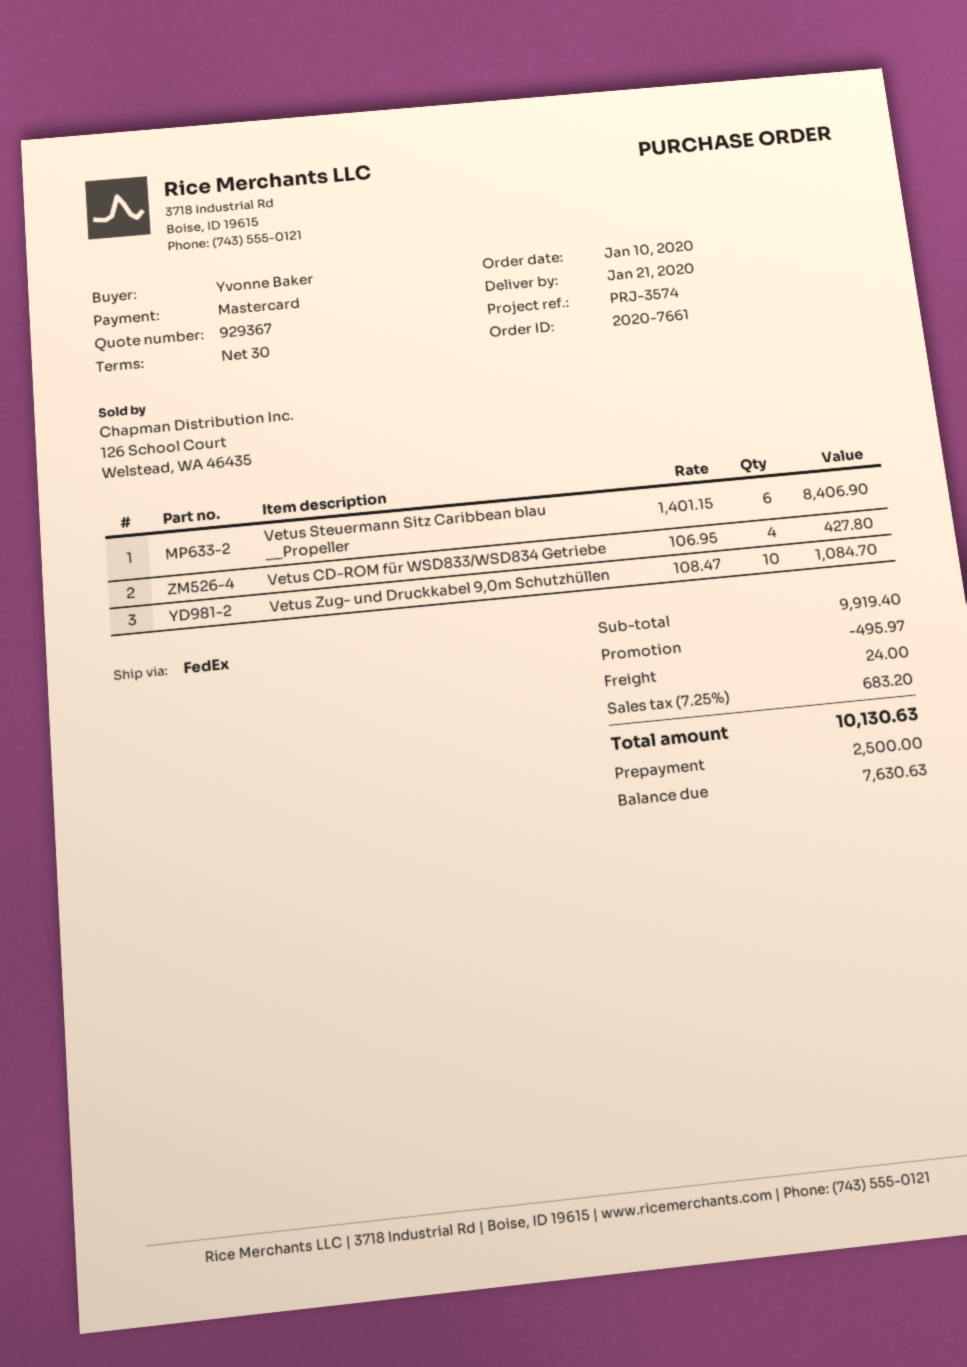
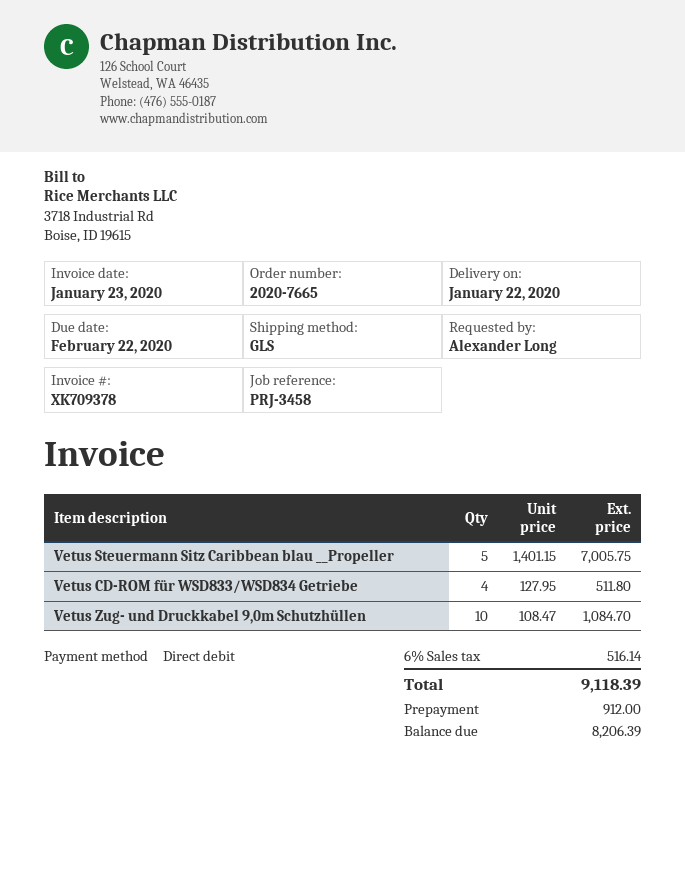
order number: 2020-7661 -> 2020-7665
delivery date: 2020-01-21 -> 2020-01-22
reference: PRJ-3574 -> PRJ-3458
ordered by: Yvonne Baker -> Alexander Long
payment method: Mastercard -> direct debit
shipping method: FedEx -> GLS
Vetus Steuermann Sitz Caribbean blau __Propeller: 6 x 1401.15 = 8406.90 -> 5 x 1401.15 = 7005.75
Vetus CD-ROM für WSD833/WSD834 Getriebe: 4 x 106.95 = 427.80 -> 4 x 127.95 = 511.80
discount: 495.97 -> none
shipping: 24.00 -> none
tax: 7.25% = 683.20 -> 6% = 516.14
total: 10130.63 -> 9118.39
deposit: 2500.00 -> 912.00
balance: 7630.63 -> 8206.39

